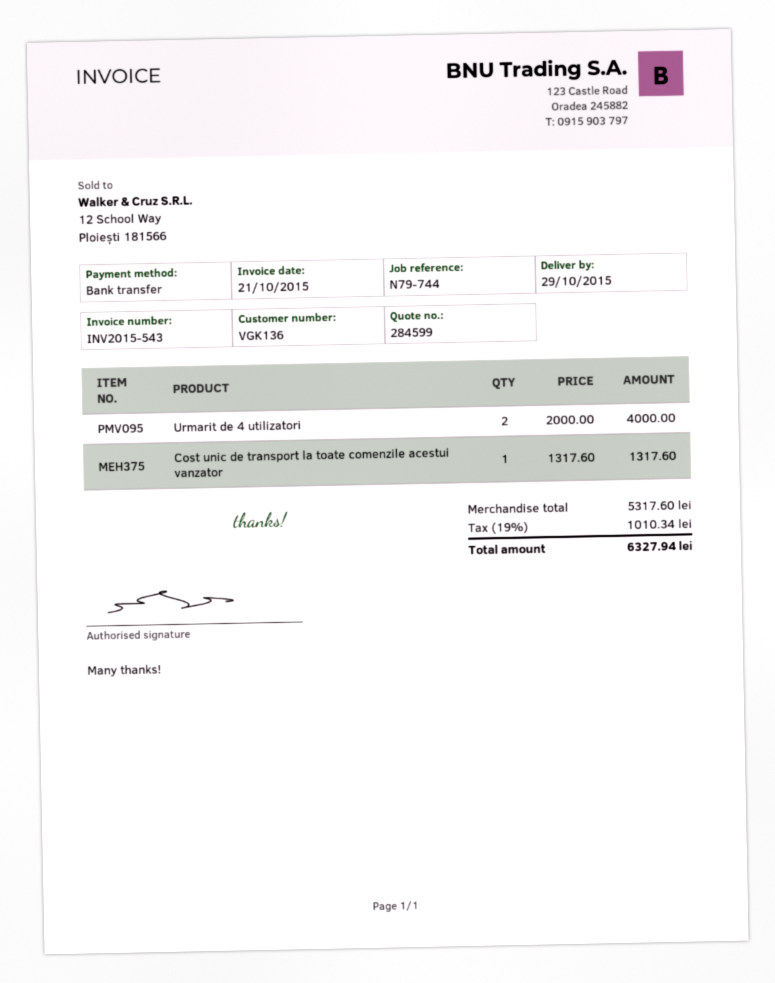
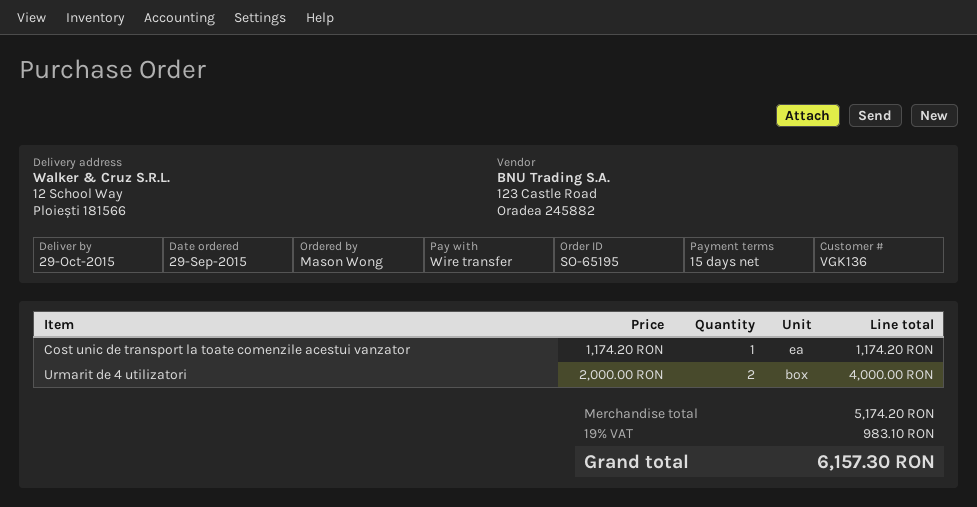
Cost unic de transport la toate comenzile acestui vanzator: 1 x 1317.60 = 1317.60 -> 1 x 1174.20 = 1174.20
subtotal: 5317.60 -> 5174.20
tax: 19% = 1010.34 -> 19% = 983.10
total: 6327.94 -> 6157.30

